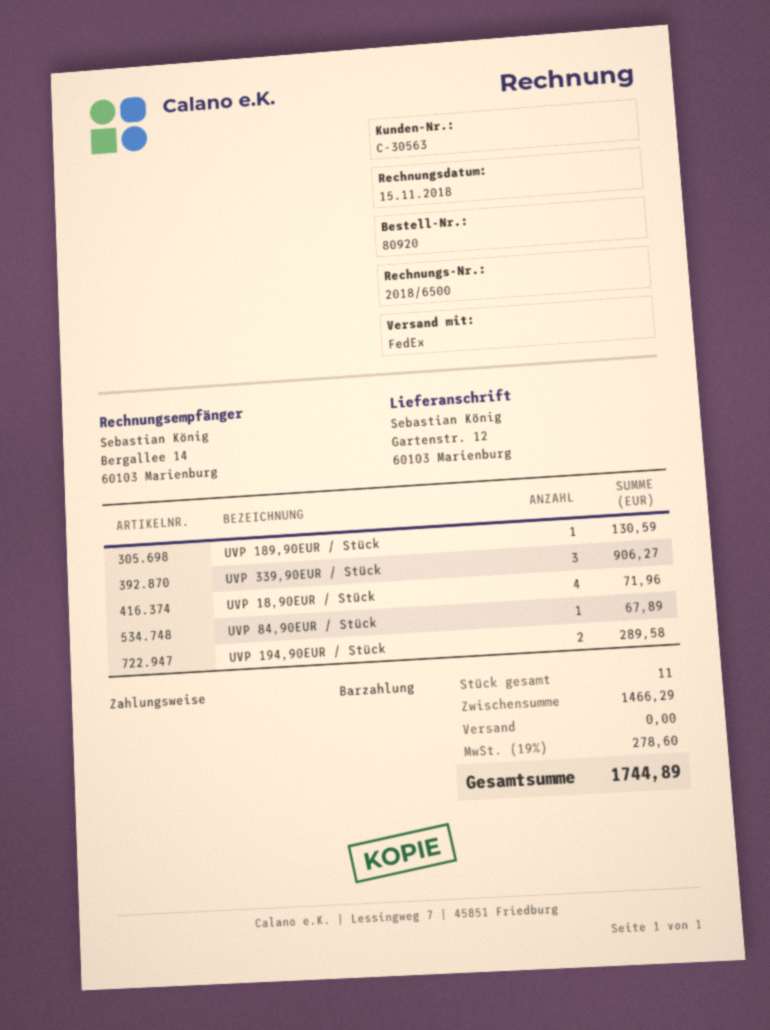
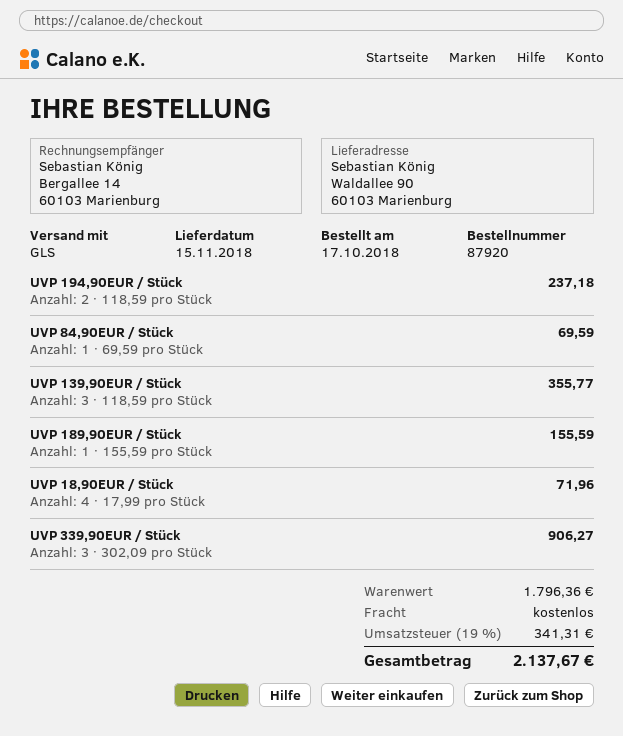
order number: 80920 -> 87920
shipping method: FedEx -> GLS
ship to: Gartenstr. 12, 60103 Marienburg -> Waldallee 90, 60103 Marienburg
UVP 189,90EUR / Stück: 1 for 130.59 -> 1 for 155.59
UVP 84,90EUR / Stück: 1 for 67.89 -> 1 for 69.59
UVP 194,90EUR / Stück: 2 for 289.58 -> 2 for 237.18
UVP 139,90EUR / Stück: none -> 3 for 355.77
subtotal: 1466.29 -> 1796.36
tax: 19% = 278.60 -> 19% = 341.31
total: 1744.89 -> 2137.67

